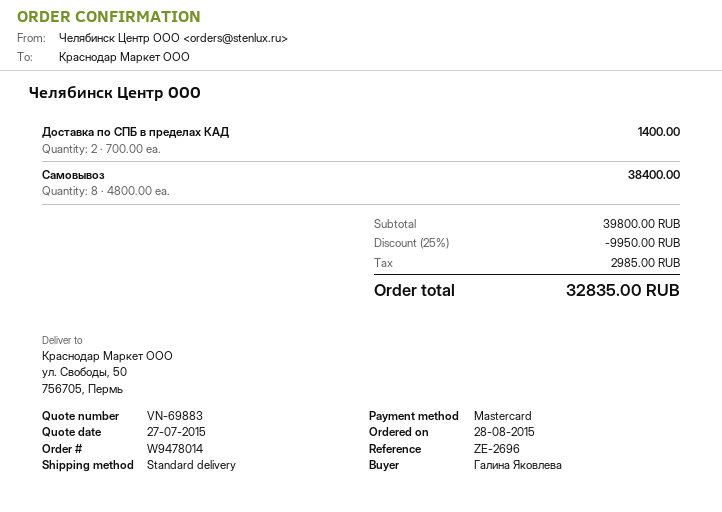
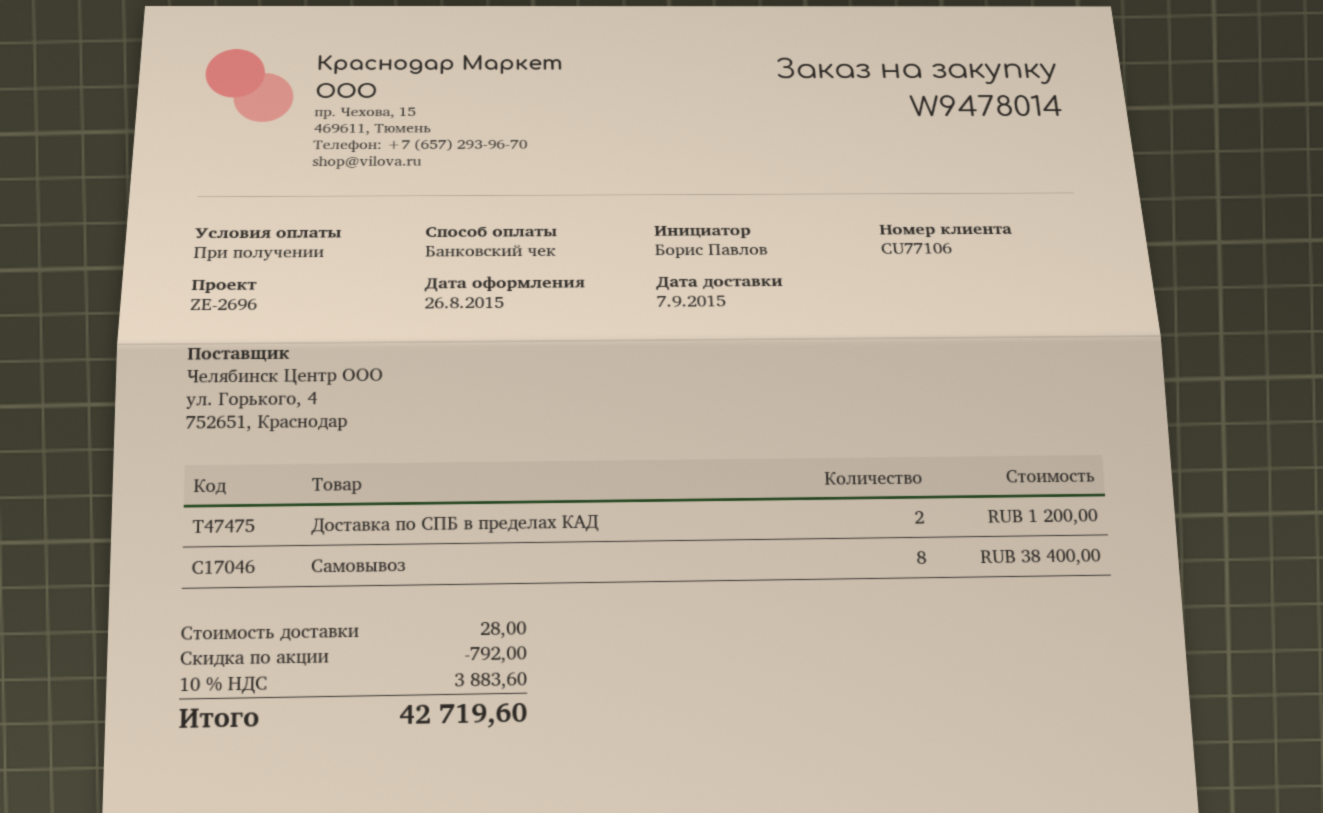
order date: 2015-08-28 -> 2015-08-26
ordered by: Галина Яковлева -> Борис Павлов
payment method: Mastercard -> cheque
Доставка по СПБ в пределах КАД: 2 for 1400.00 -> 2 for 1200.00
discount: 9950.00 -> 792.00
shipping: none -> 28.00
tax: 2985.00 -> 3883.60
total: 32835.00 -> 42719.60

